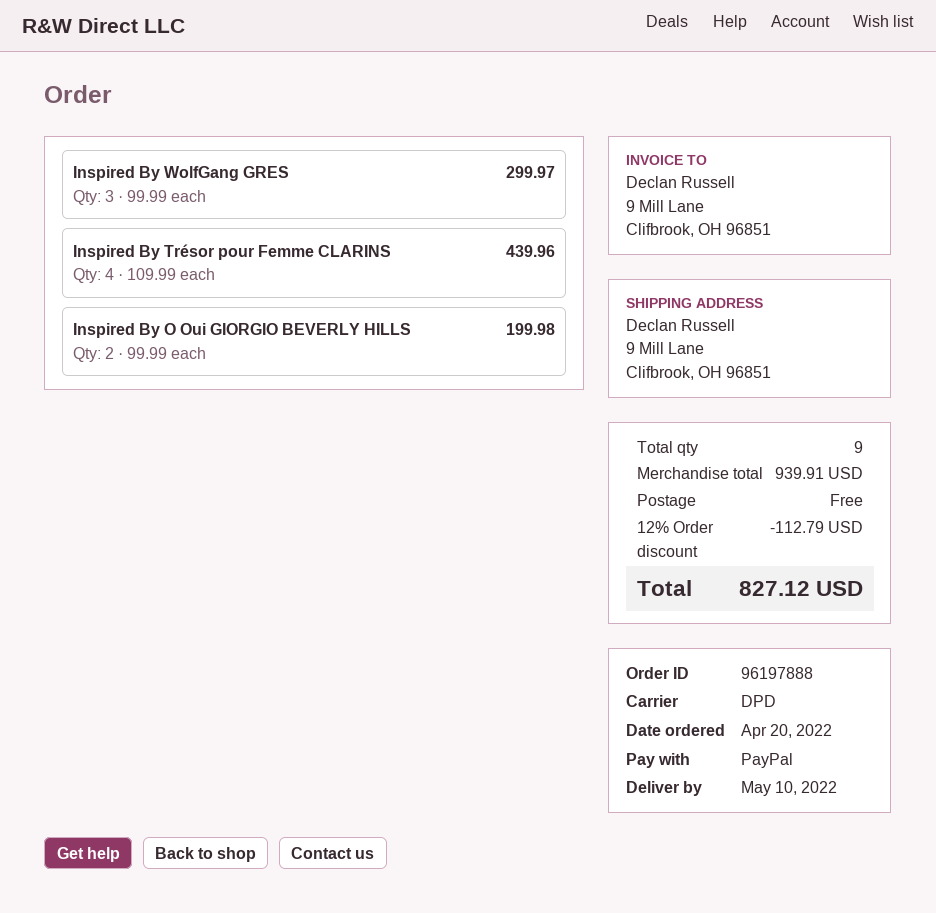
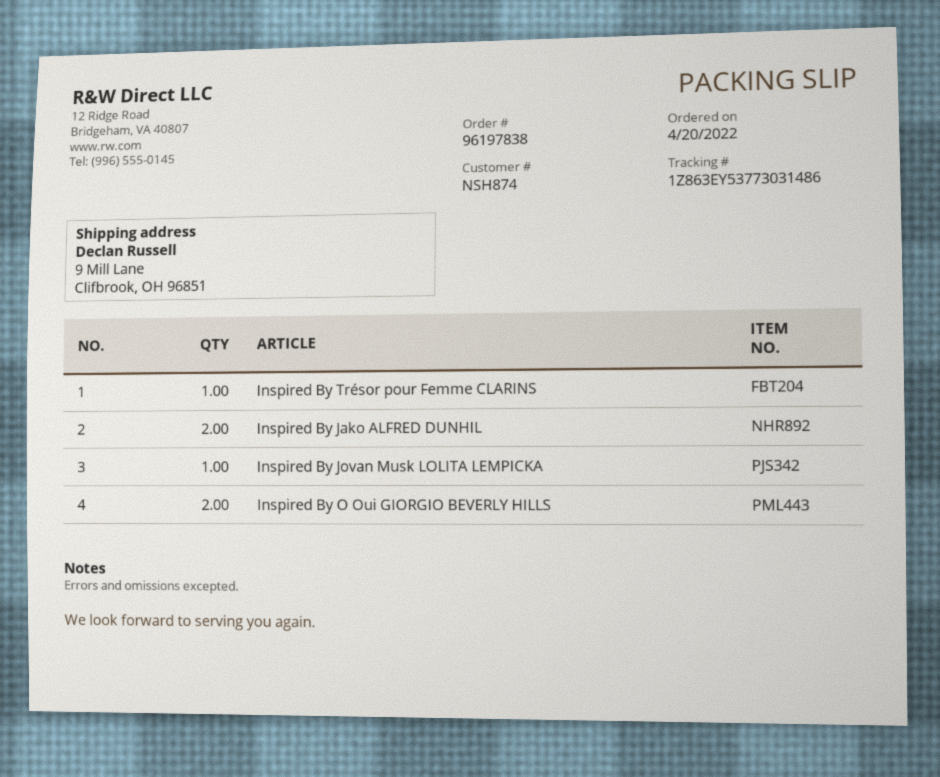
order number: 96197888 -> 96197838
Inspired By WolfGang GRES: 3 -> none
Inspired By Trésor pour Femme CLARINS: 4 -> 1
Inspired By Jako ALFRED DUNHIL: none -> 2
Inspired By Jovan Musk LOLITA LEMPICKA: none -> 1

